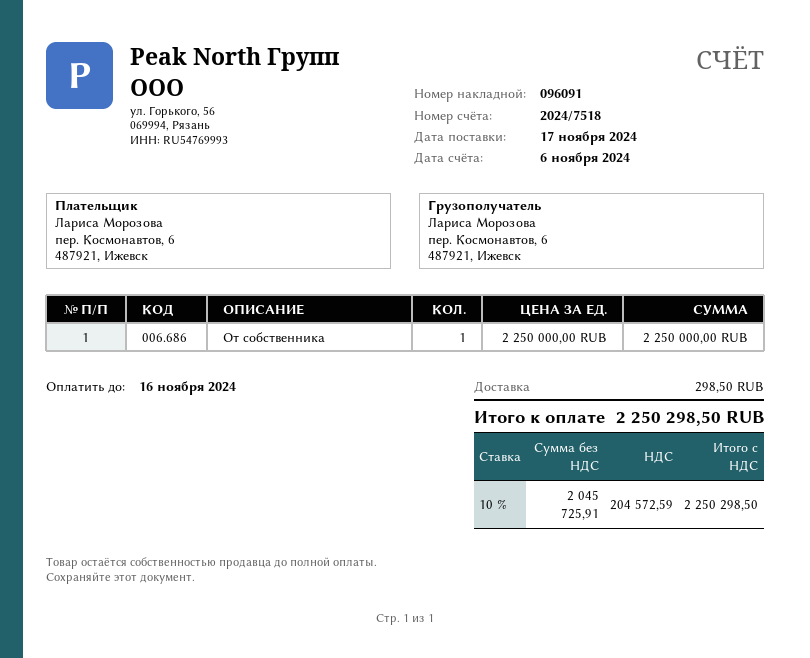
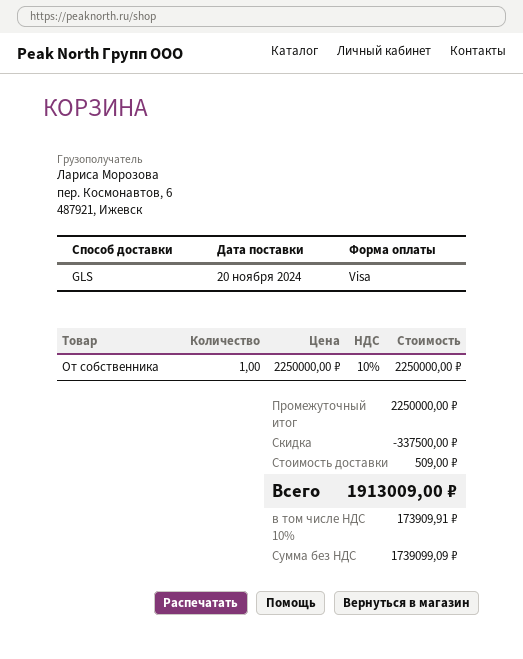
delivery date: 2024-11-17 -> 2024-11-20
discount: none -> 337500.00
shipping: 298.50 -> 509.00
net: 2045725.91 -> 1739099.09
tax: 10% = 204572.59 -> 10% = 173909.91
total: 2250298.50 -> 1913009.00

